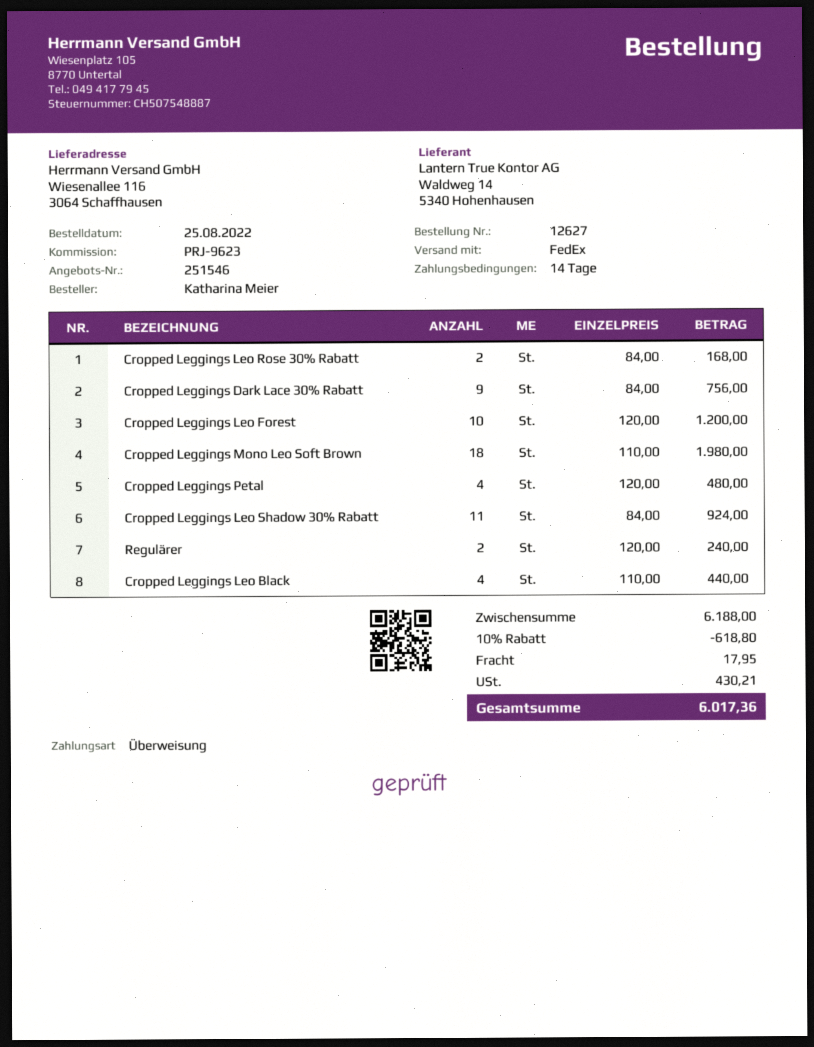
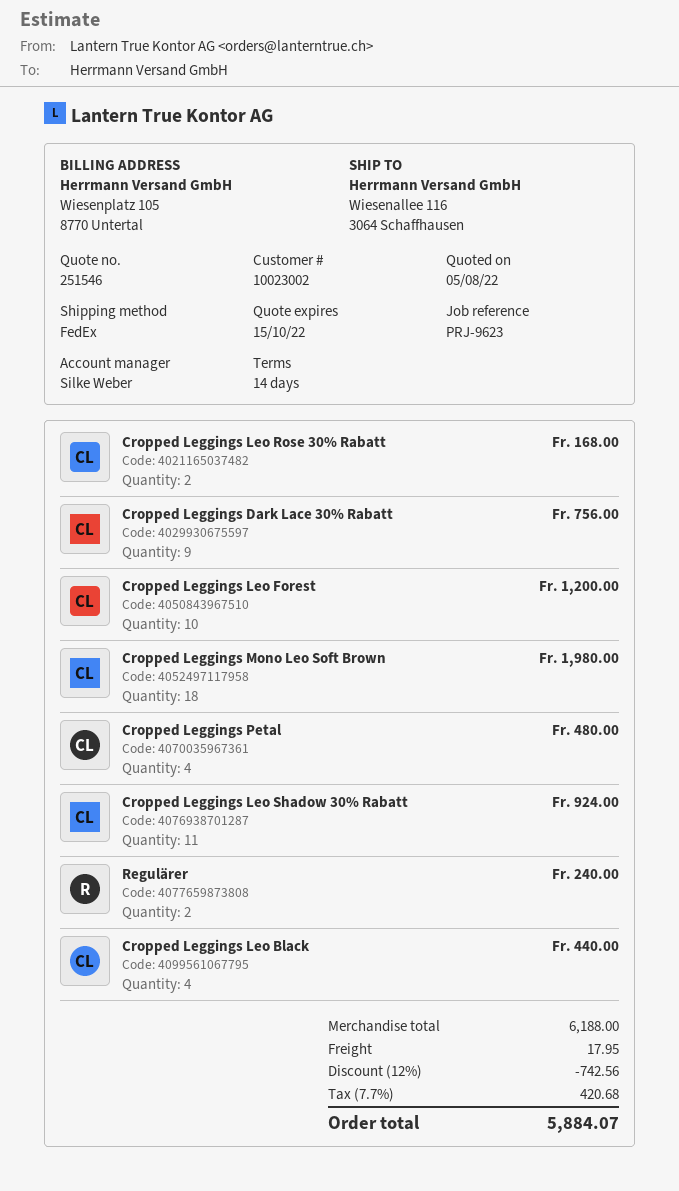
discount: 10% = 618.80 -> 12% = 742.56
tax: 430.21 -> 420.68
total: 6017.36 -> 5884.07

